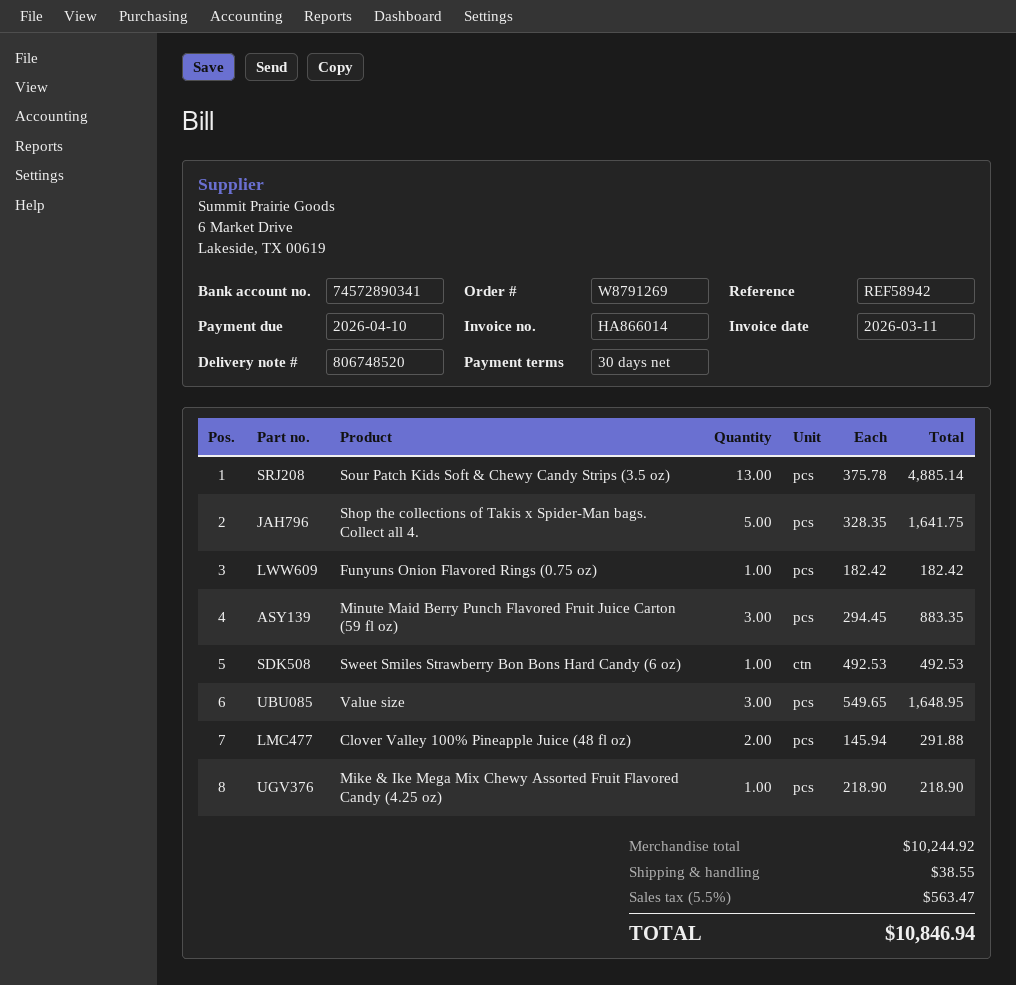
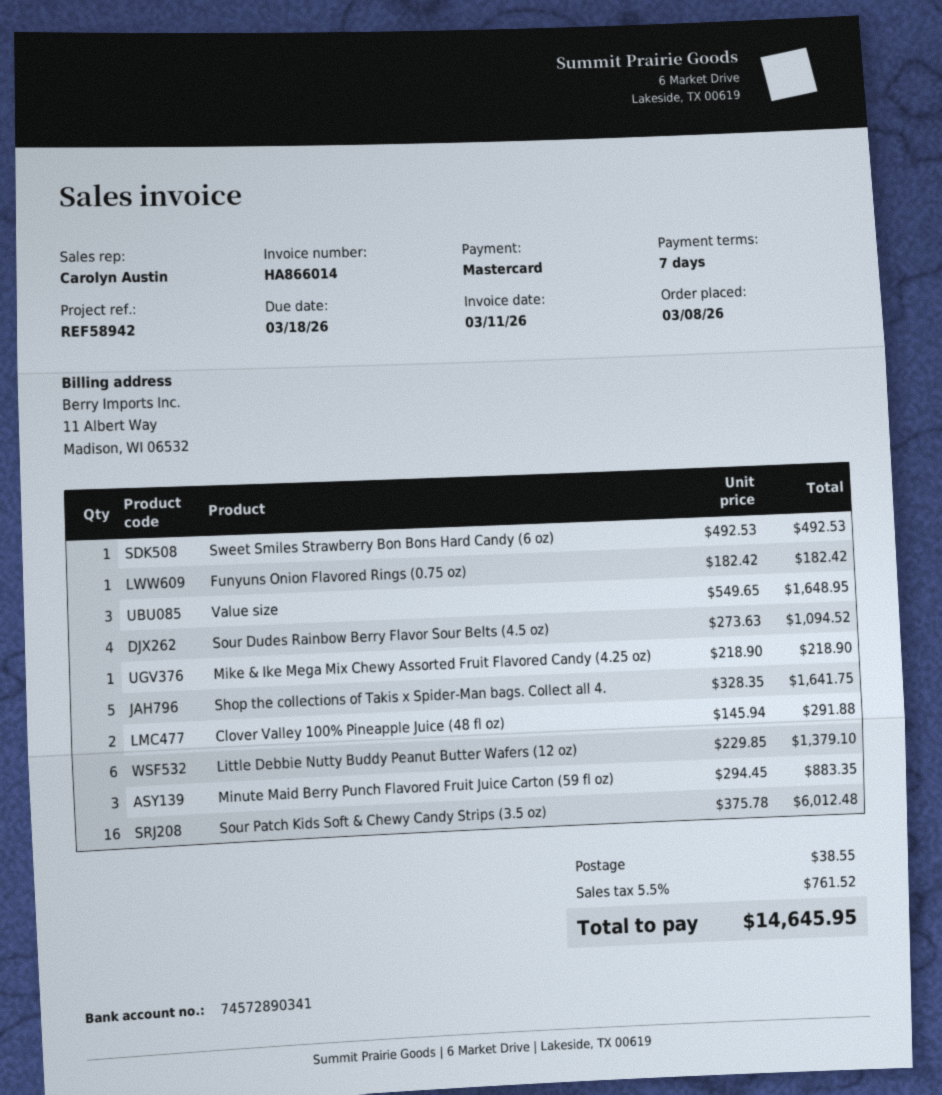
payment terms: 30 days -> 7 days
due date: 2026-04-10 -> 2026-03-18
Sour Patch Kids Soft & Chewy Candy Strips (3.5 oz): 13 x 375.78 = 4885.14 -> 16 x 375.78 = 6012.48
Sour Dudes Rainbow Berry Flavor Sour Belts (4.5 oz): none -> 4 x 273.63 = 1094.52
Little Debbie Nutty Buddy Peanut Butter Wafers (12 oz): none -> 6 x 229.85 = 1379.10
tax: 5.5% = 563.47 -> 5.5% = 761.52
total: 10846.94 -> 14645.95

